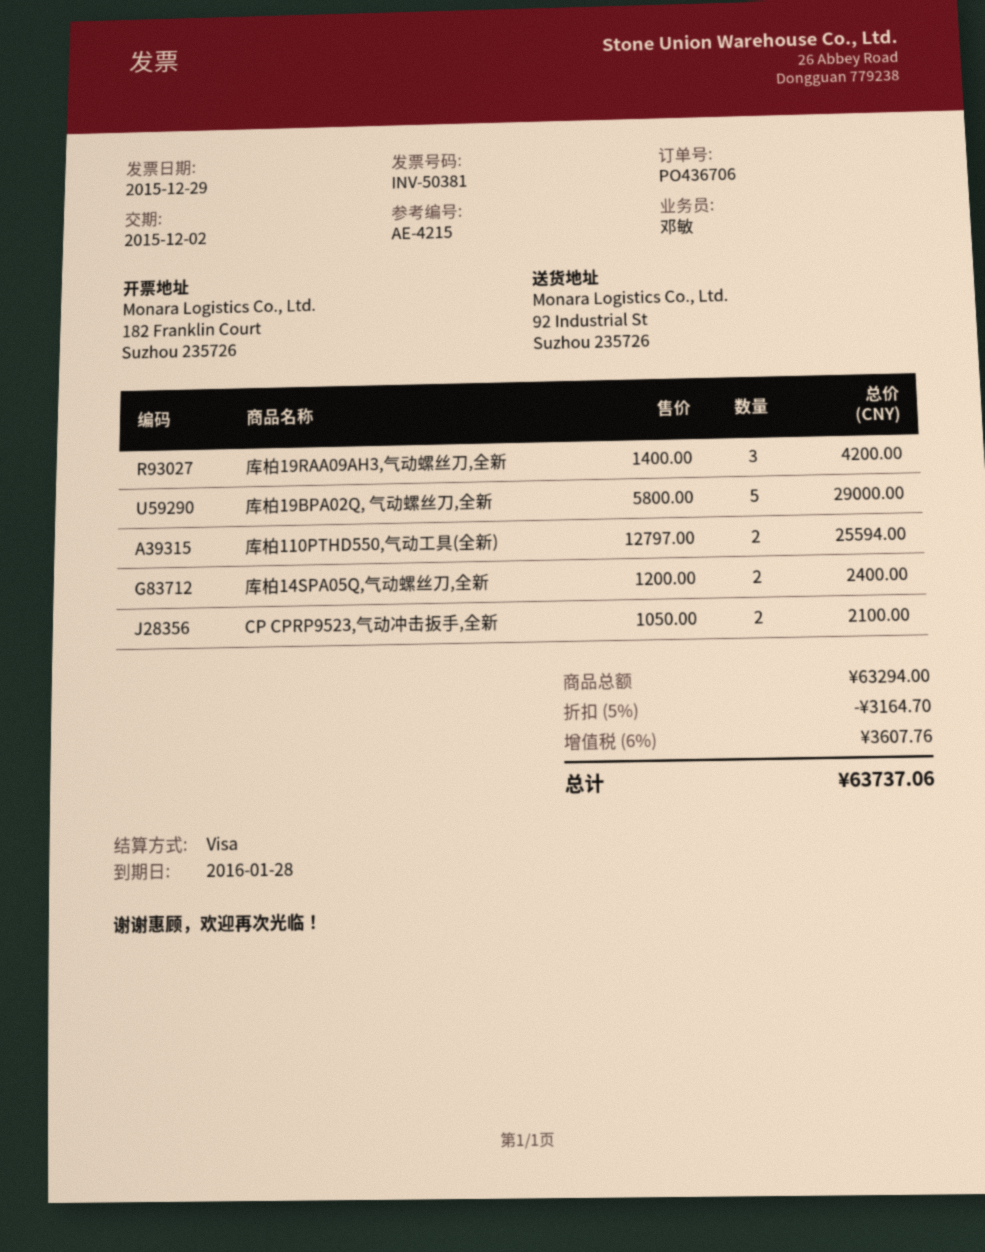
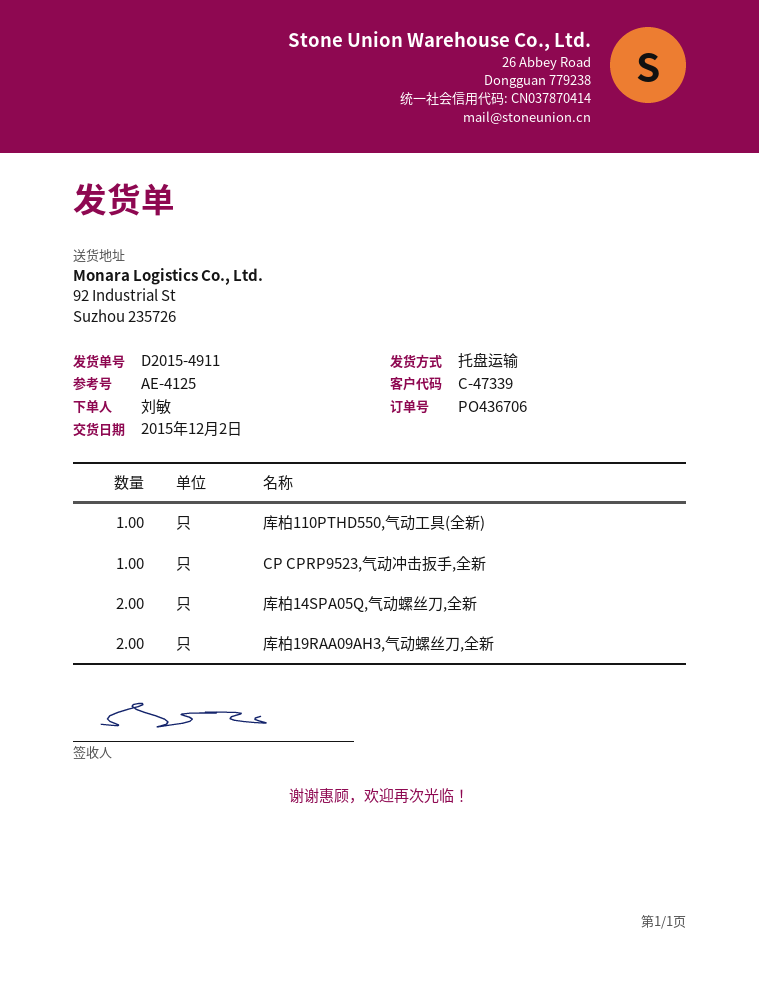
reference: AE-4215 -> AE-4125
库柏19RAA09AH3,气动螺丝刀,全新: 3 -> 2
库柏19BPA02Q, 气动螺丝刀,全新: 5 -> none
库柏110PTHD550,气动工具(全新): 2 -> 1
CP CPRP9523,气动冲击扳手,全新: 2 -> 1

